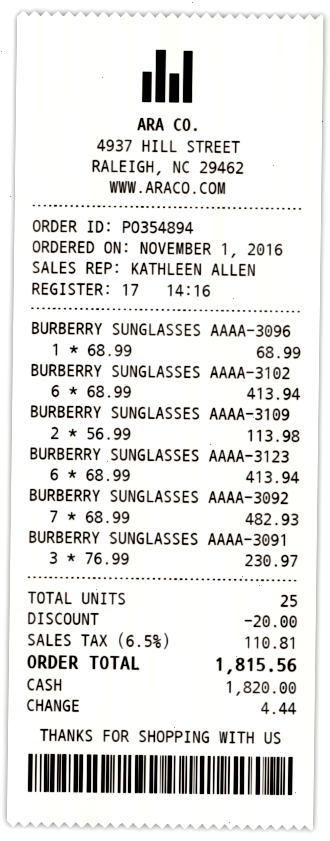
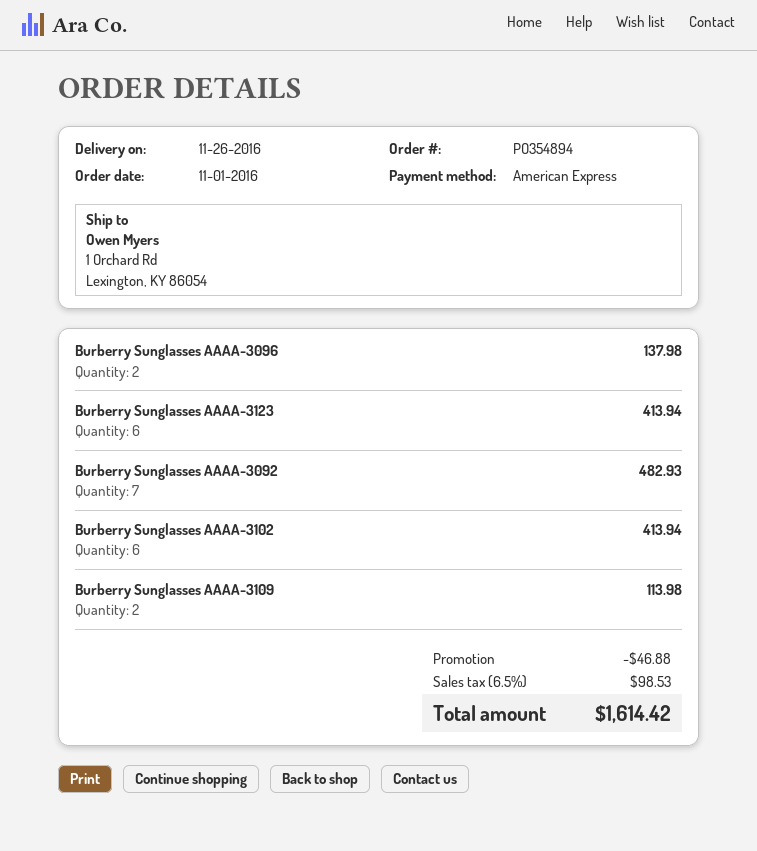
payment method: cash -> American Express
BURBERRY SUNGLASSES AAAA-3096: 1 for 68.99 -> 2 for 137.98
BURBERRY SUNGLASSES AAAA-3091: 3 for 230.97 -> none
discount: 20.00 -> 46.88
tax: 6.5% = 110.81 -> 6.5% = 98.53
total: 1815.56 -> 1614.42

